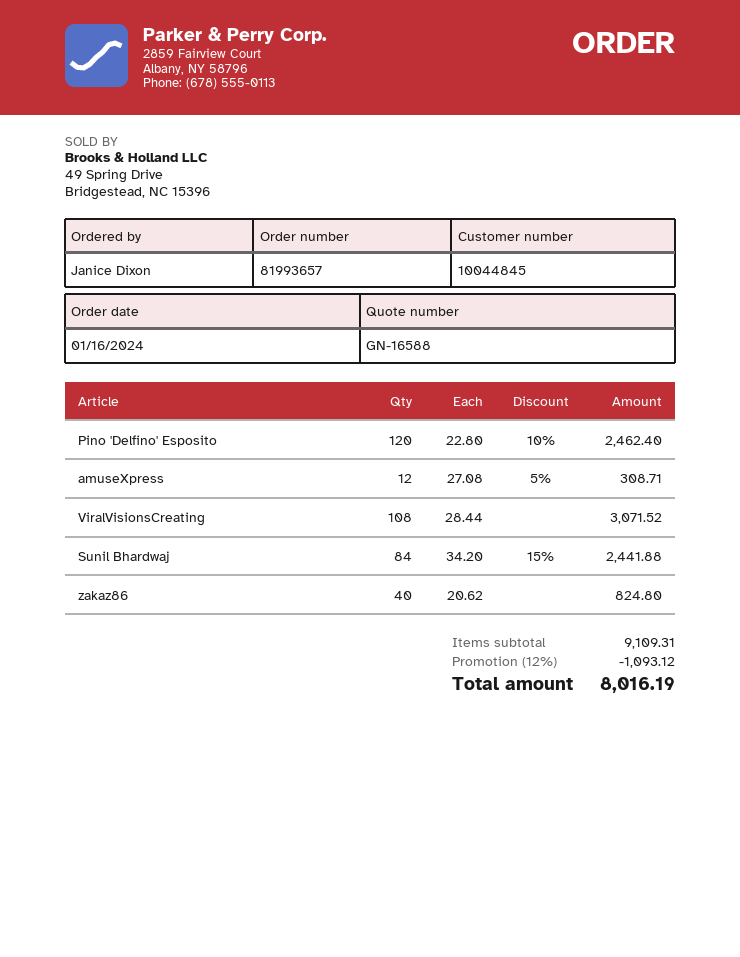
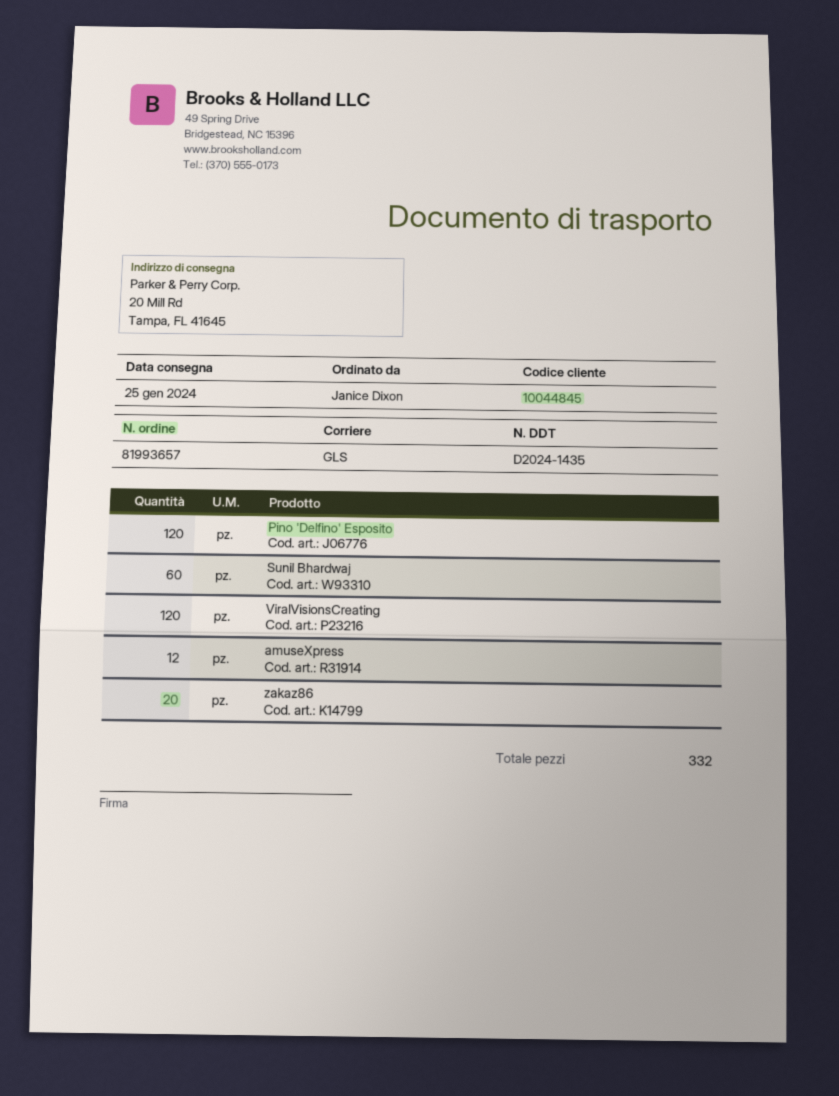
ViralVisionsCreating: 108 -> 120
Sunil Bhardwaj: 84 -> 60
zakaz86: 40 -> 20

